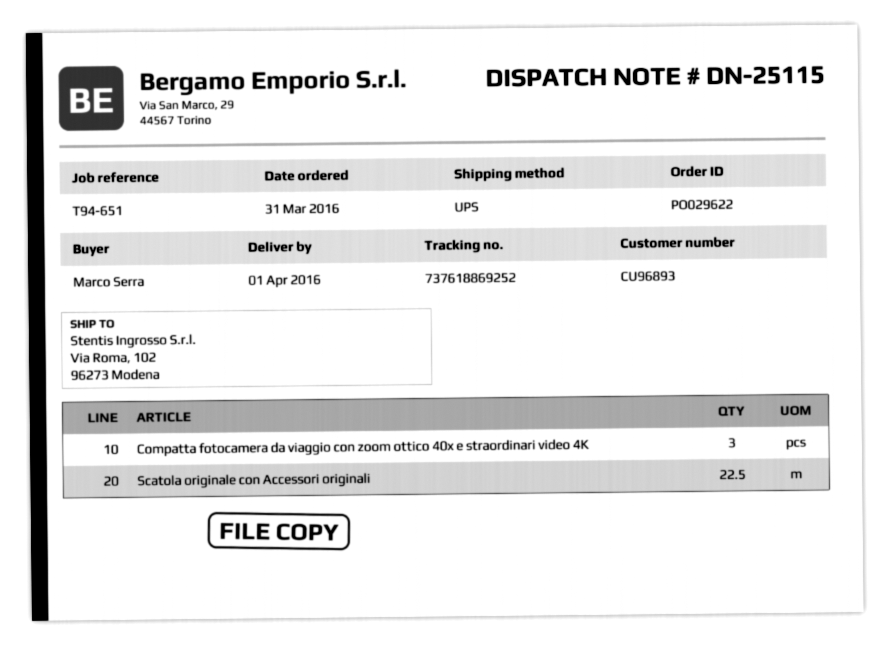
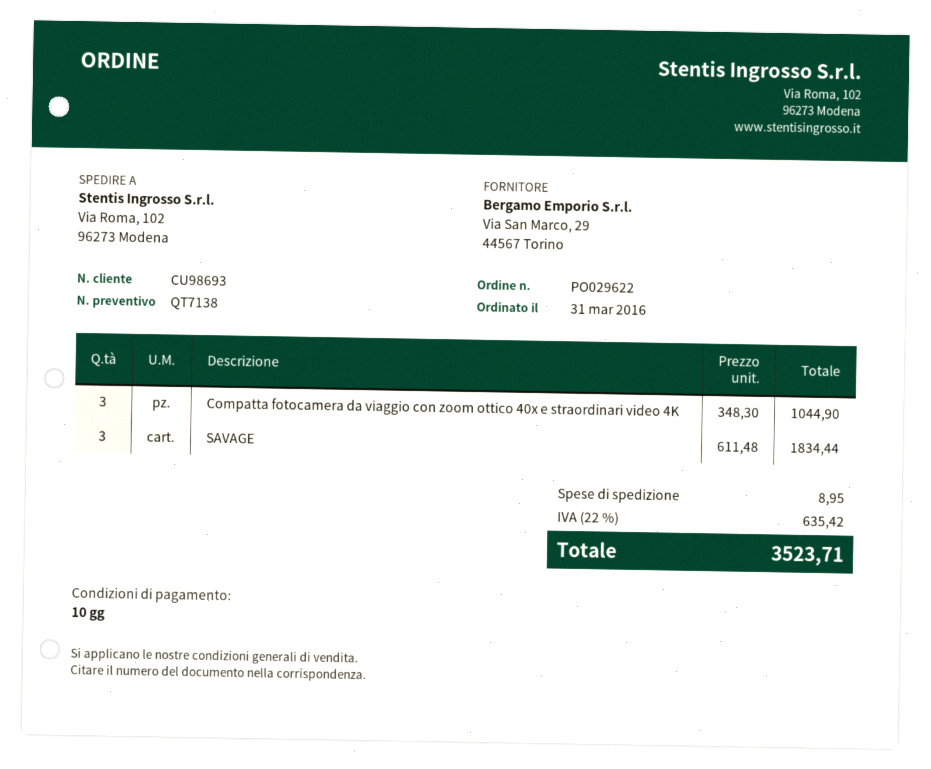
customer number: CU96893 -> CU98693
Scatola originale con Accessori originali: 22.5 -> none
SAVAGE: none -> 3

